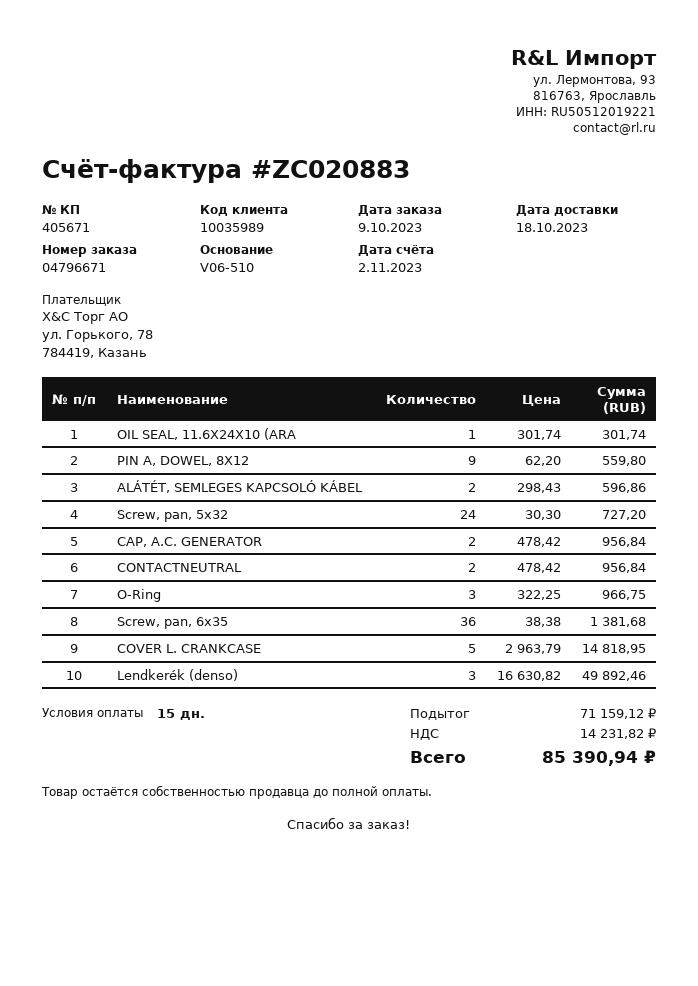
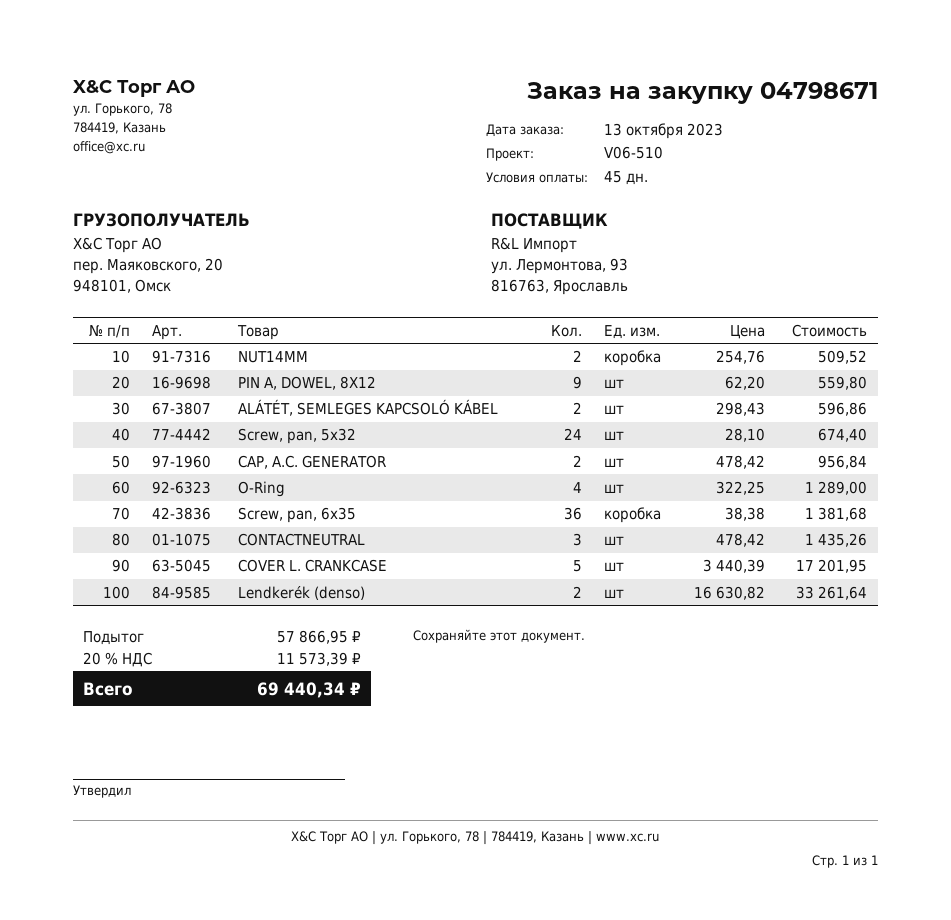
order number: 04796671 -> 04798671
order date: 2023-10-09 -> 2023-10-13
payment terms: 15 days -> 45 days
OIL SEAL, 11.6X24X10 (ARA: 1 x 301.74 = 301.74 -> none
Screw, pan, 5x32: 24 x 30.30 = 727.20 -> 24 x 28.10 = 674.40
CONTACTNEUTRAL: 2 x 478.42 = 956.84 -> 3 x 478.42 = 1435.26
O-Ring: 3 x 322.25 = 966.75 -> 4 x 322.25 = 1289.00
COVER L. CRANKCASE: 5 x 2963.79 = 14818.95 -> 5 x 3440.39 = 17201.95
Lendkerék (denso): 3 x 16630.82 = 49892.46 -> 2 x 16630.82 = 33261.64
NUT14MM: none -> 2 x 254.76 = 509.52
subtotal: 71159.12 -> 57866.95
tax: 14231.82 -> 11573.39
total: 85390.94 -> 69440.34

